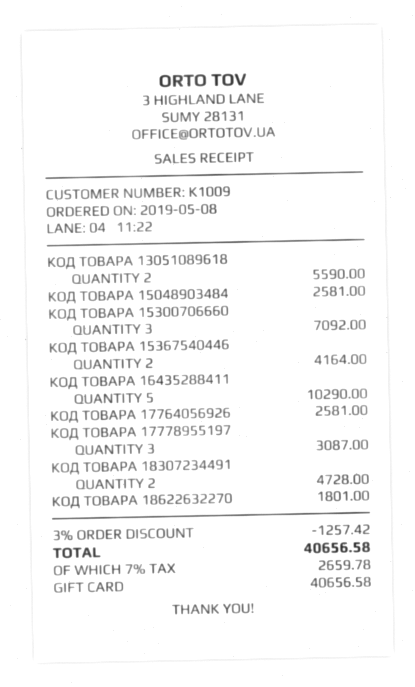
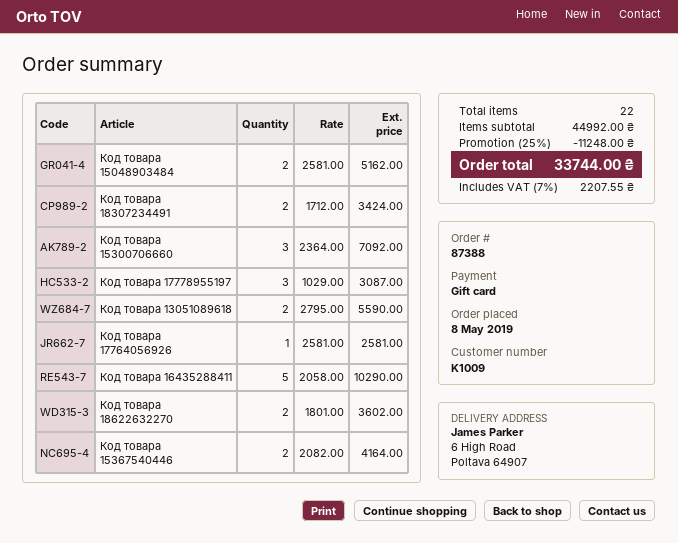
КОД ТОВАРА 15048903484: 1 for 2581.00 -> 2 for 5162.00
КОД ТОВАРА 18307234491: 2 for 4728.00 -> 2 for 3424.00
КОД ТОВАРА 18622632270: 1 for 1801.00 -> 2 for 3602.00
discount: 3% = 1257.42 -> 25% = 11248.00
tax: 7% = 2659.78 -> 7% = 2207.55
total: 40656.58 -> 33744.00

